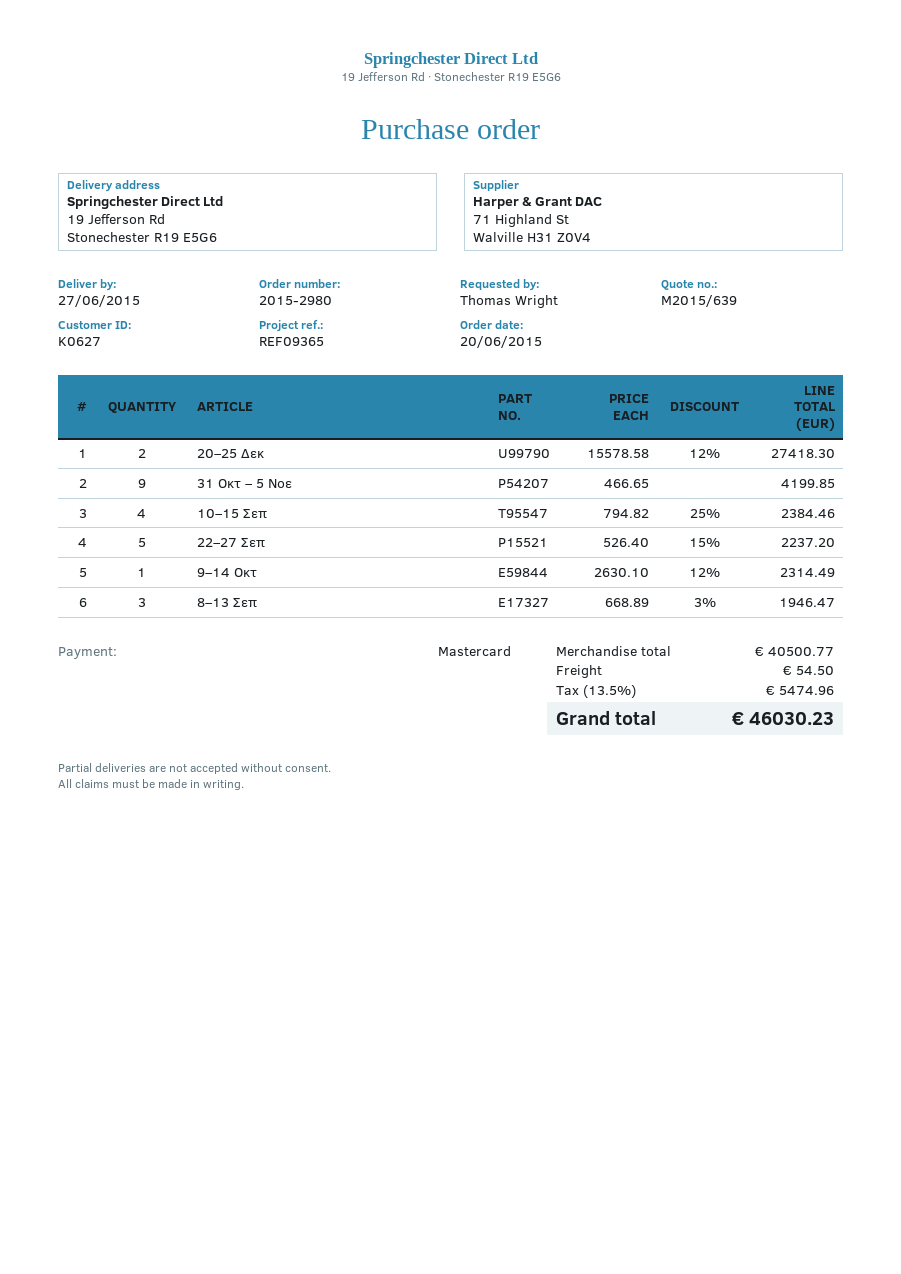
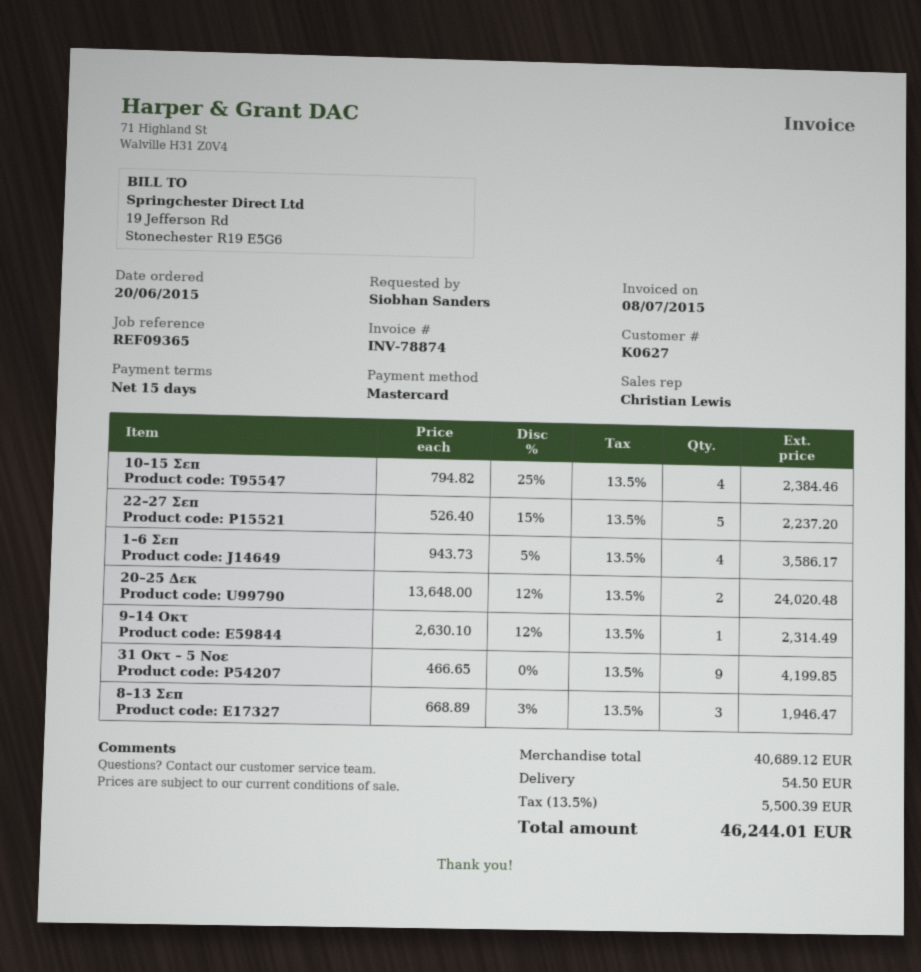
ordered by: Thomas Wright -> Siobhan Sanders
20–25 Δεκ: 2 x 15578.58 - 12% = 27418.30 -> 2 x 13648.00 - 12% = 24020.48
1–6 Σεπ: none -> 4 x 943.73 - 5% = 3586.17
subtotal: 40500.77 -> 40689.12
tax: 13.5% = 5474.96 -> 13.5% = 5500.39
total: 46030.23 -> 46244.01

